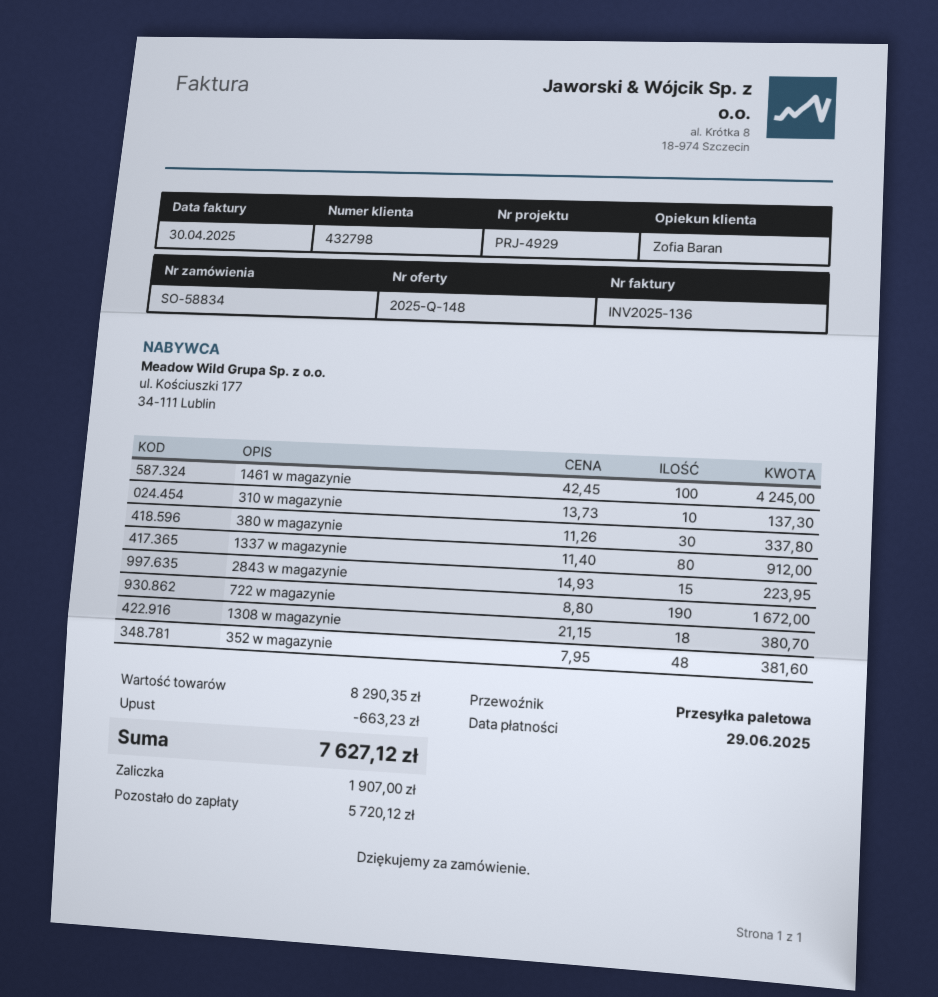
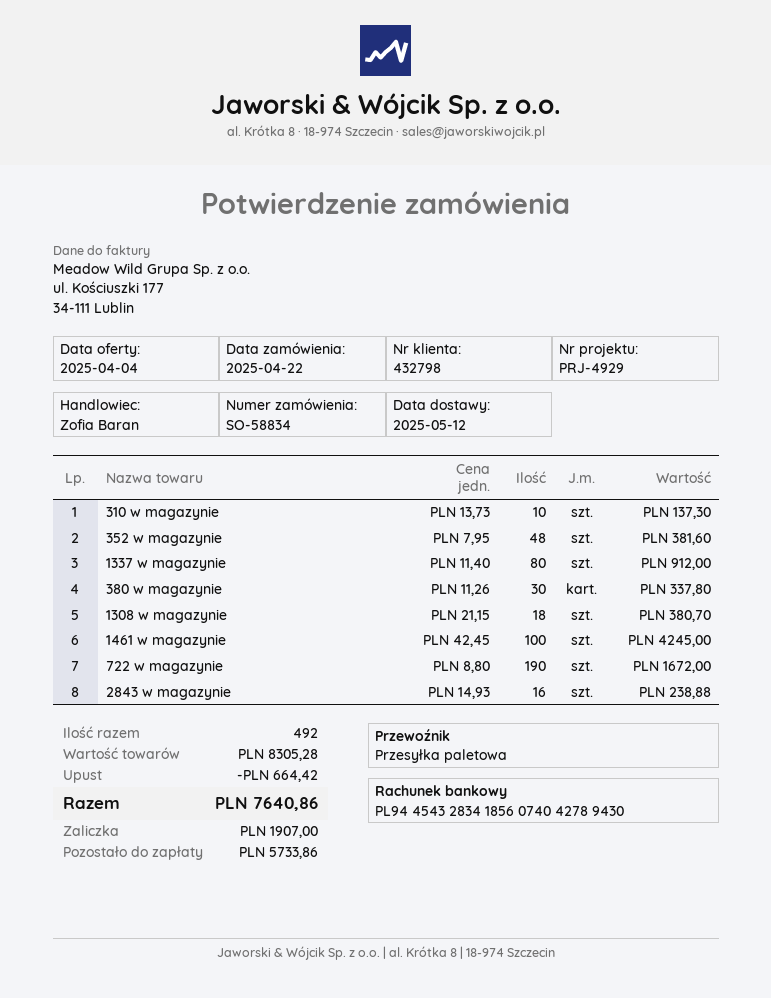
2843 w magazynie: 15 x 14.93 = 223.95 -> 16 x 14.93 = 238.88
subtotal: 8290.35 -> 8305.28
discount: 663.23 -> 664.42
total: 7627.12 -> 7640.86
balance: 5720.12 -> 5733.86

